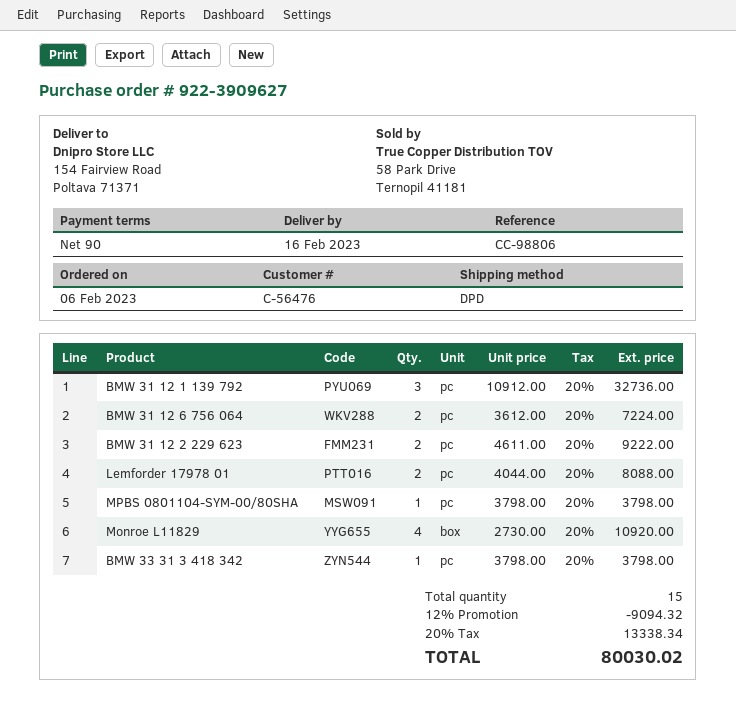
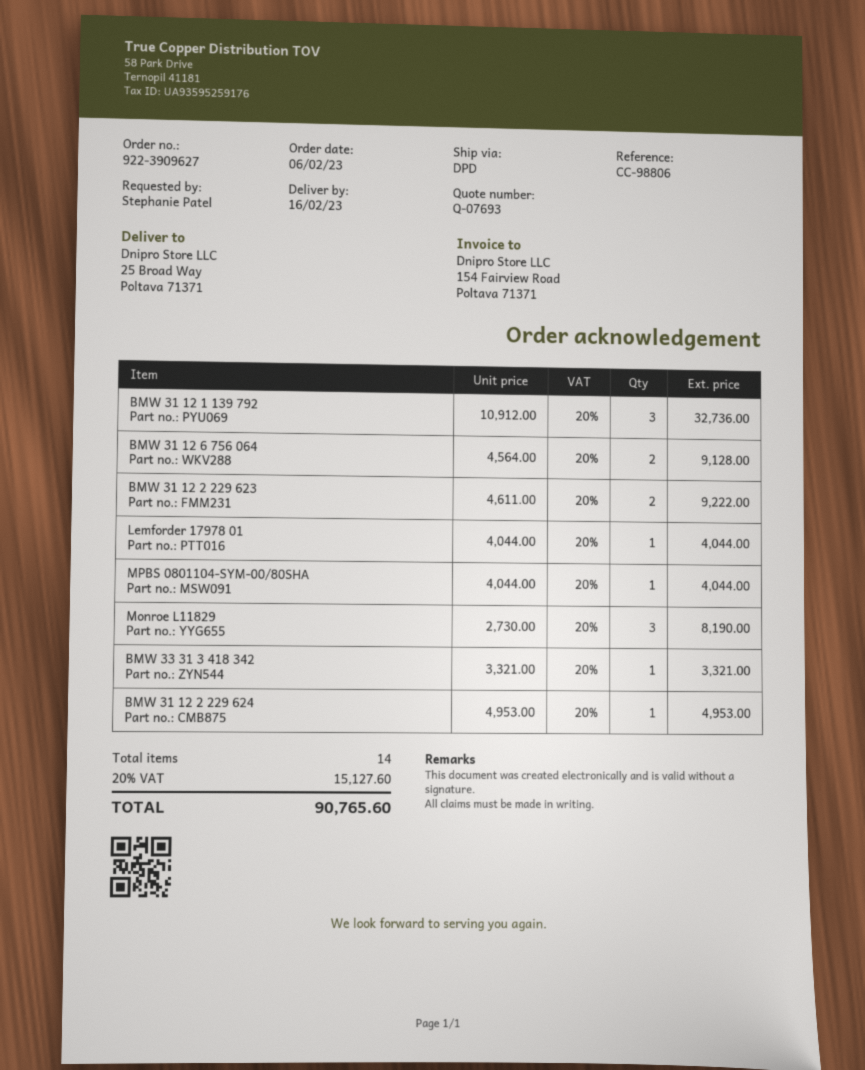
ship to: 154 Fairview Road, Poltava 71371 -> 25 Broad Way, Poltava 71371
BMW 31 12 6 756 064: 2 x 3612.00 = 7224.00 -> 2 x 4564.00 = 9128.00
Lemforder 17978 01: 2 x 4044.00 = 8088.00 -> 1 x 4044.00 = 4044.00
MPBS 0801104-SYM-00/80SHA: 1 x 3798.00 = 3798.00 -> 1 x 4044.00 = 4044.00
Monroe L11829: 4 x 2730.00 = 10920.00 -> 3 x 2730.00 = 8190.00
BMW 33 31 3 418 342: 1 x 3798.00 = 3798.00 -> 1 x 3321.00 = 3321.00
BMW 31 12 2 229 624: none -> 1 x 4953.00 = 4953.00
total quantity: 15 -> 14
discount: 12% = 9094.32 -> none
tax: 20% = 13338.34 -> 20% = 15127.60
total: 80030.02 -> 90765.60

